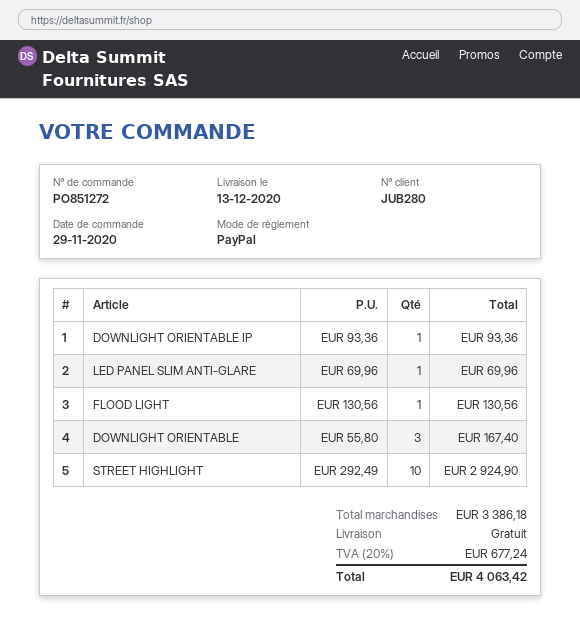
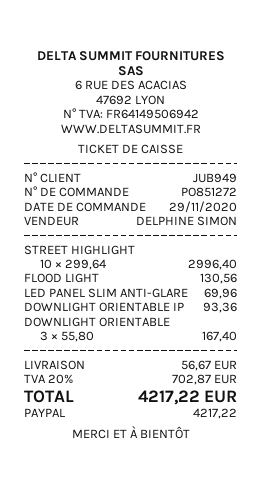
customer number: JUB280 -> JUB949
STREET HIGHLIGHT: 10 x 292.49 = 2924.90 -> 10 x 299.64 = 2996.40
shipping: 0.00 -> 56.67
tax: 20% = 677.24 -> 20% = 702.87
total: 4063.42 -> 4217.22

